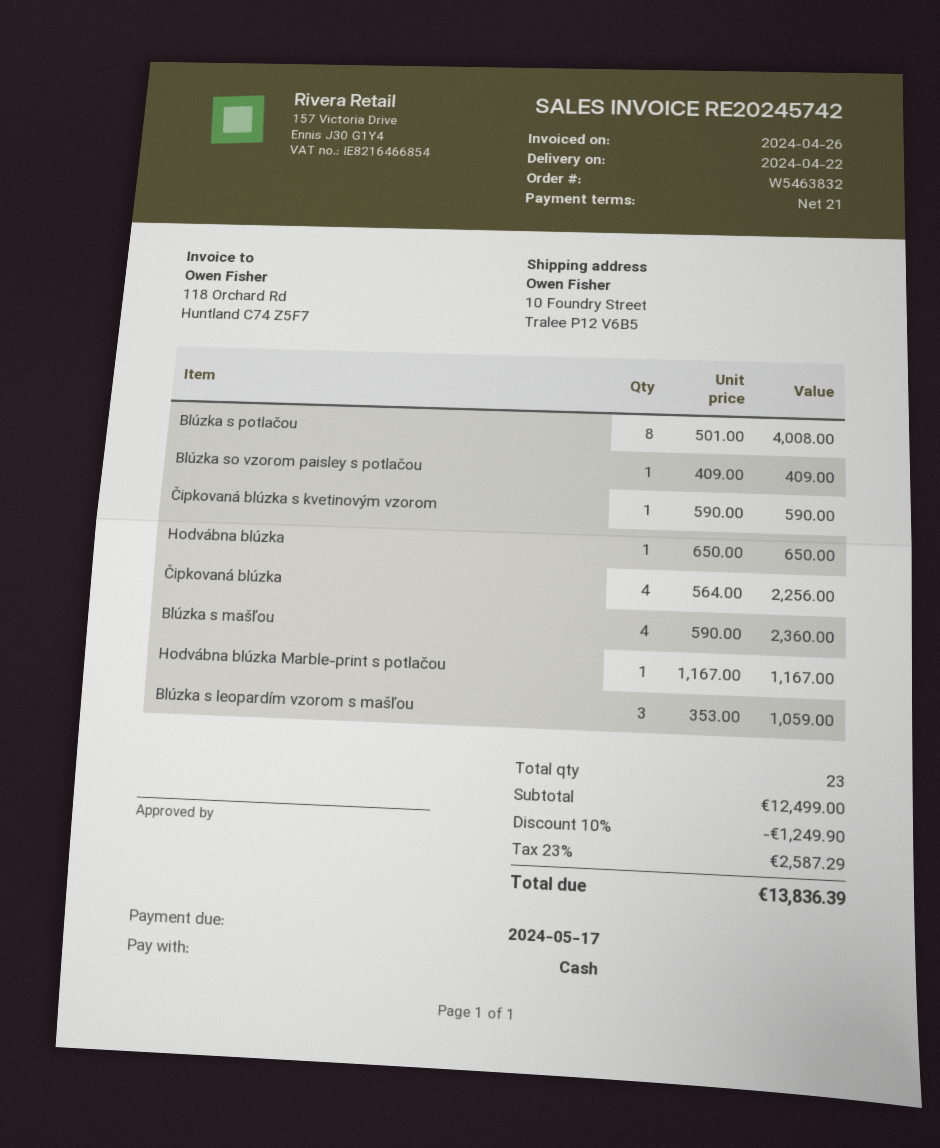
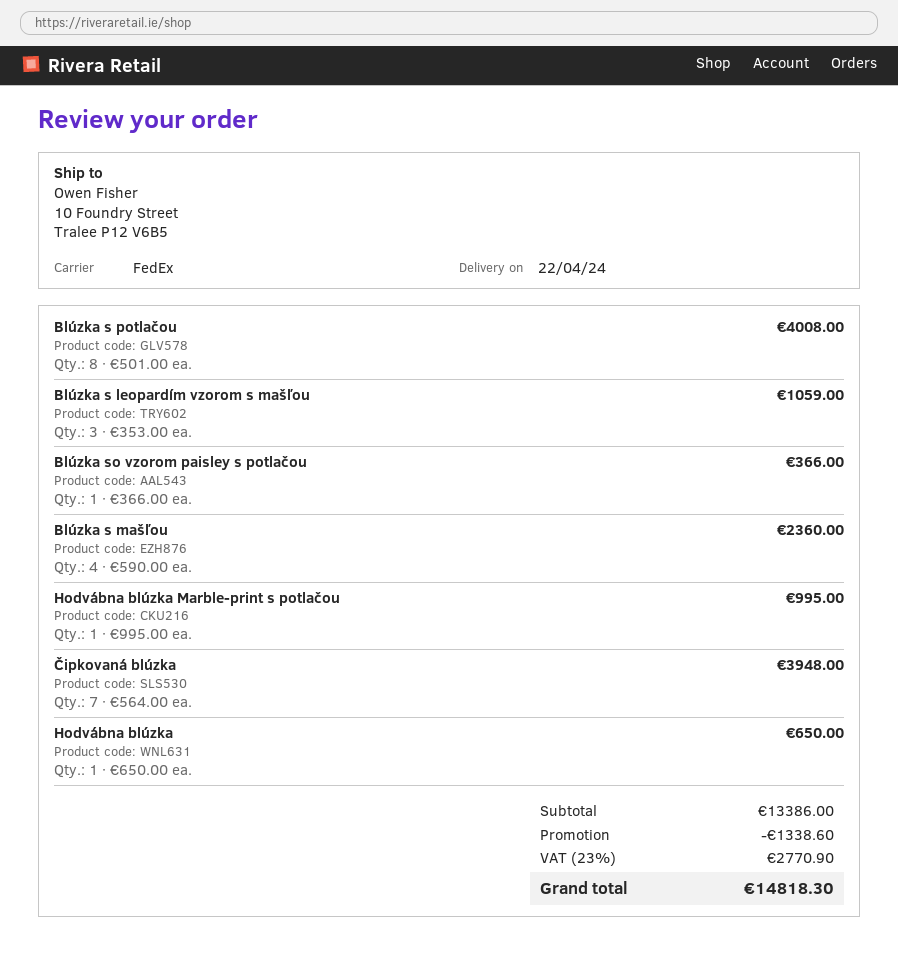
Blúzka so vzorom paisley s potlačou: 1 x 409.00 = 409.00 -> 1 x 366.00 = 366.00
Čipkovaná blúzka s kvetinovým vzorom: 1 x 590.00 = 590.00 -> none
Čipkovaná blúzka: 4 x 564.00 = 2256.00 -> 7 x 564.00 = 3948.00
Hodvábna blúzka Marble-print s potlačou: 1 x 1167.00 = 1167.00 -> 1 x 995.00 = 995.00
subtotal: 12499.00 -> 13386.00
discount: 1249.90 -> 1338.60
tax: 23% = 2587.29 -> 23% = 2770.90
total: 13836.39 -> 14818.30

